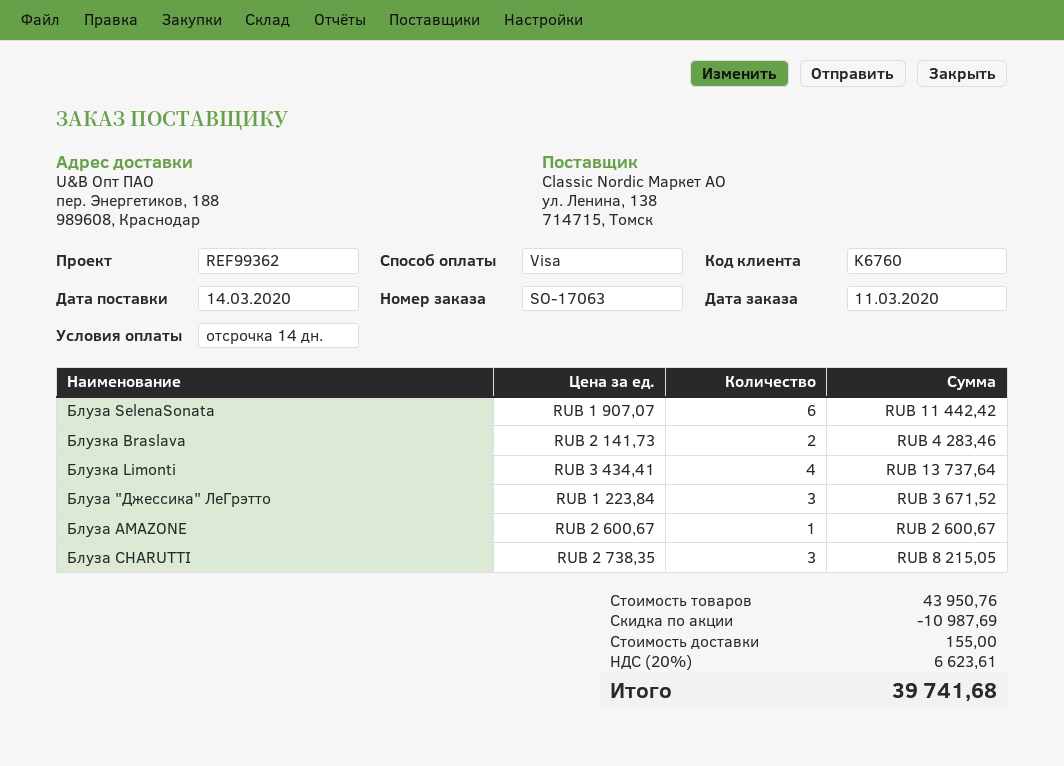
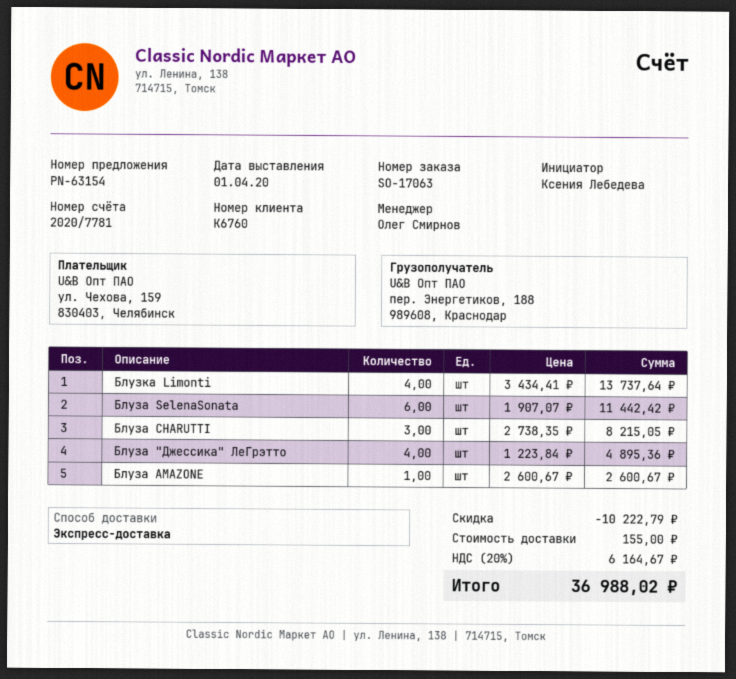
Блузка Braslava: 2 x 2141.73 = 4283.46 -> none
Блуза "Джессика" ЛеГрэтто: 3 x 1223.84 = 3671.52 -> 4 x 1223.84 = 4895.36
discount: 10987.69 -> 10222.79
tax: 20% = 6623.61 -> 20% = 6164.67
total: 39741.68 -> 36988.02

